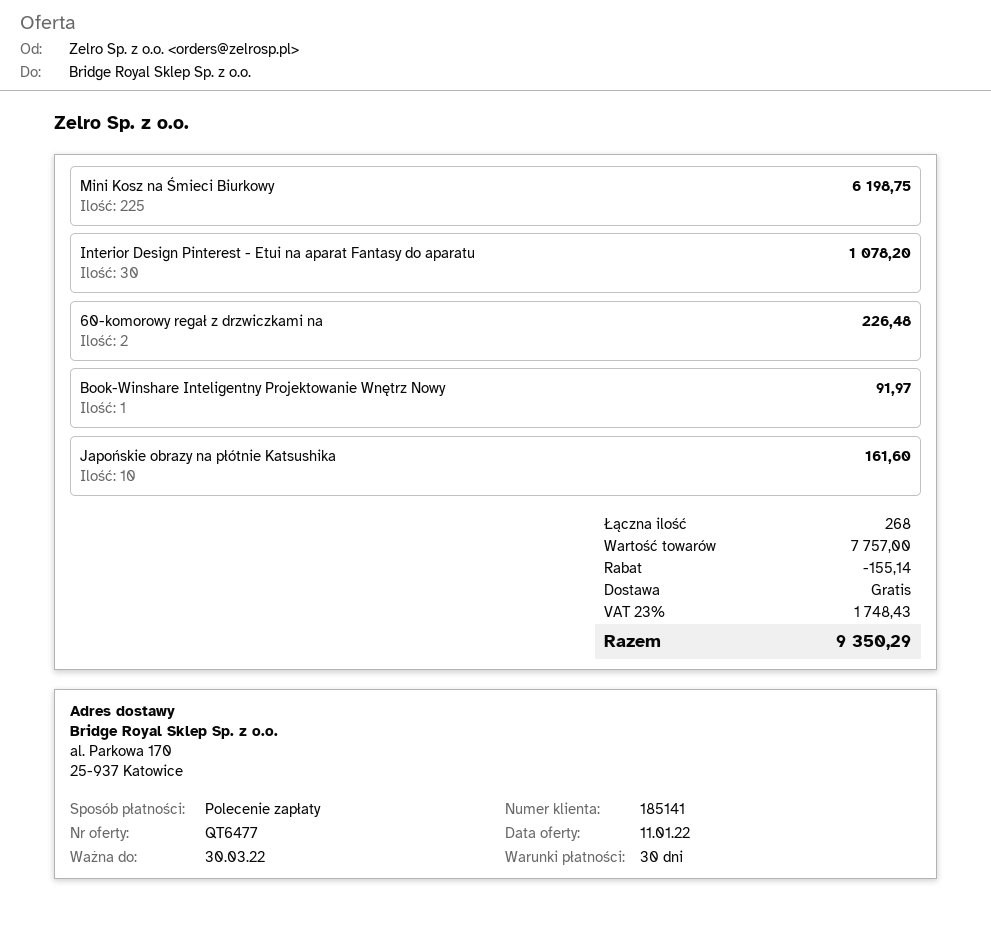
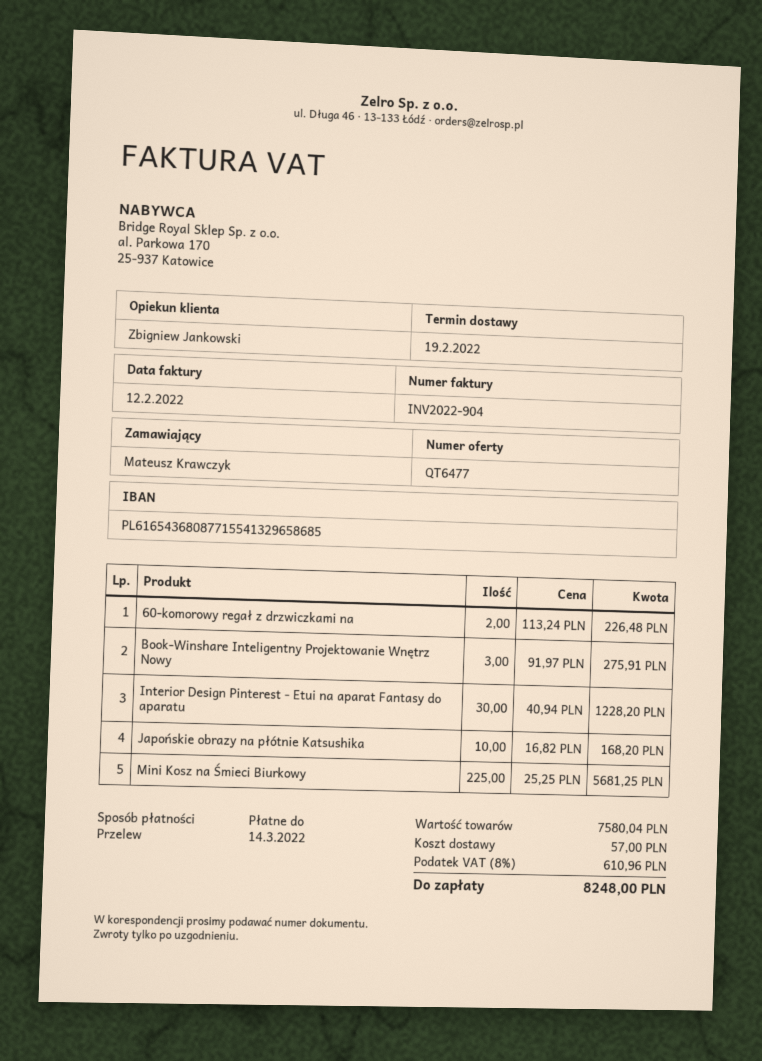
payment method: direct debit -> bank transfer
Mini Kosz na Śmieci Biurkowy: 225 for 6198.75 -> 225 for 5681.25
Interior Design Pinterest - Etui na aparat Fantasy do aparatu: 30 for 1078.20 -> 30 for 1228.20
Book-Winshare Inteligentny Projektowanie Wnętrz Nowy: 1 for 91.97 -> 3 for 275.91
Japońskie obrazy na płótnie Katsushika: 10 for 161.60 -> 10 for 168.20
subtotal: 7757.00 -> 7580.04
discount: 155.14 -> none
shipping: 0.00 -> 57.00
tax: 23% = 1748.43 -> 8% = 610.96
total: 9350.29 -> 8248.00

